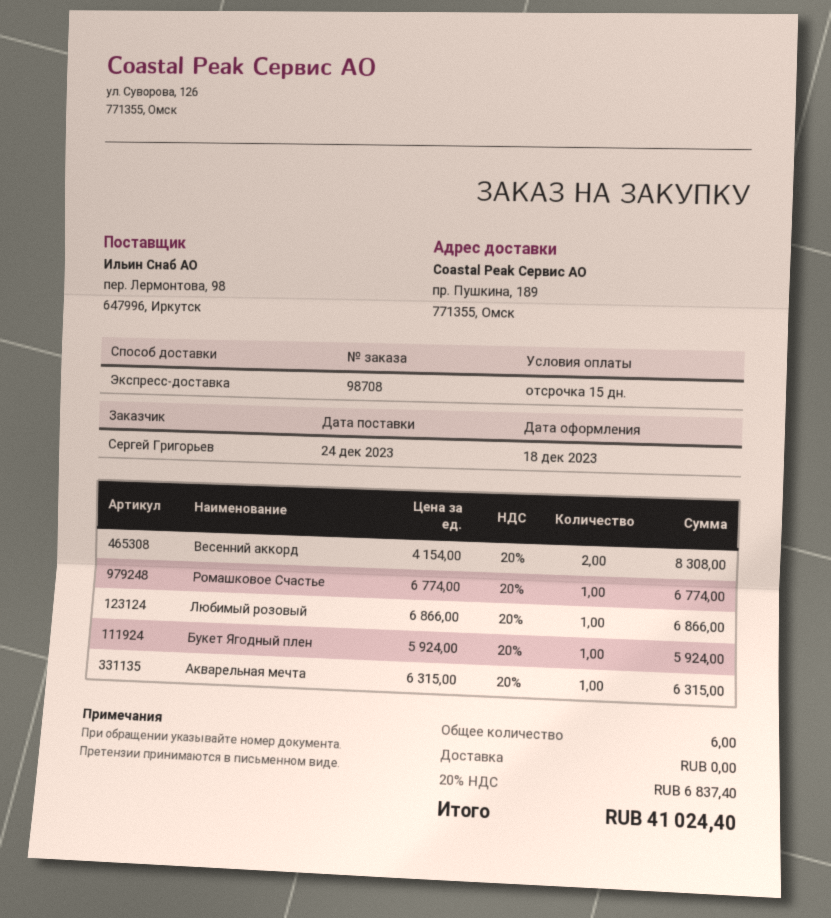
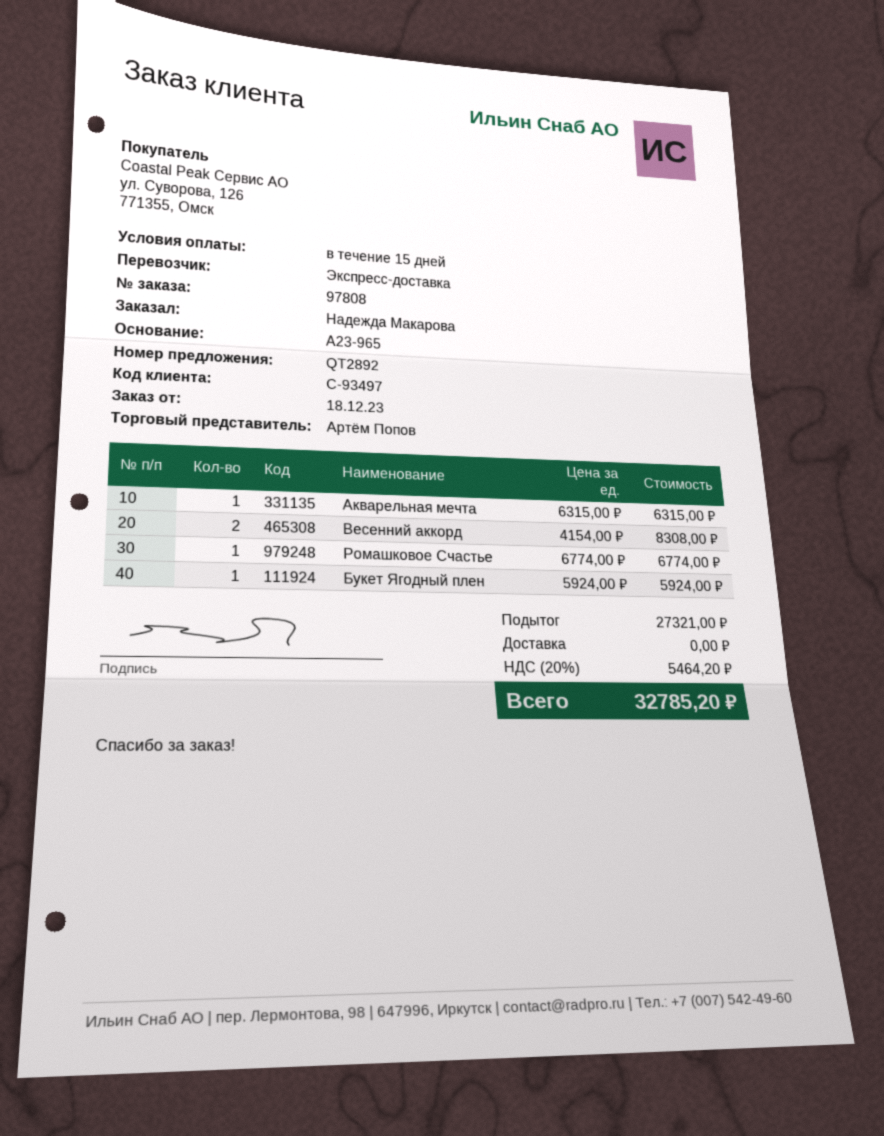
order number: 98708 -> 97808
ordered by: Сергей Григорьев -> Надежда Макарова
Любимый розовый: 1 x 6866.00 = 6866.00 -> none
tax: 20% = 6837.40 -> 20% = 5464.20
total: 41024.40 -> 32785.20

